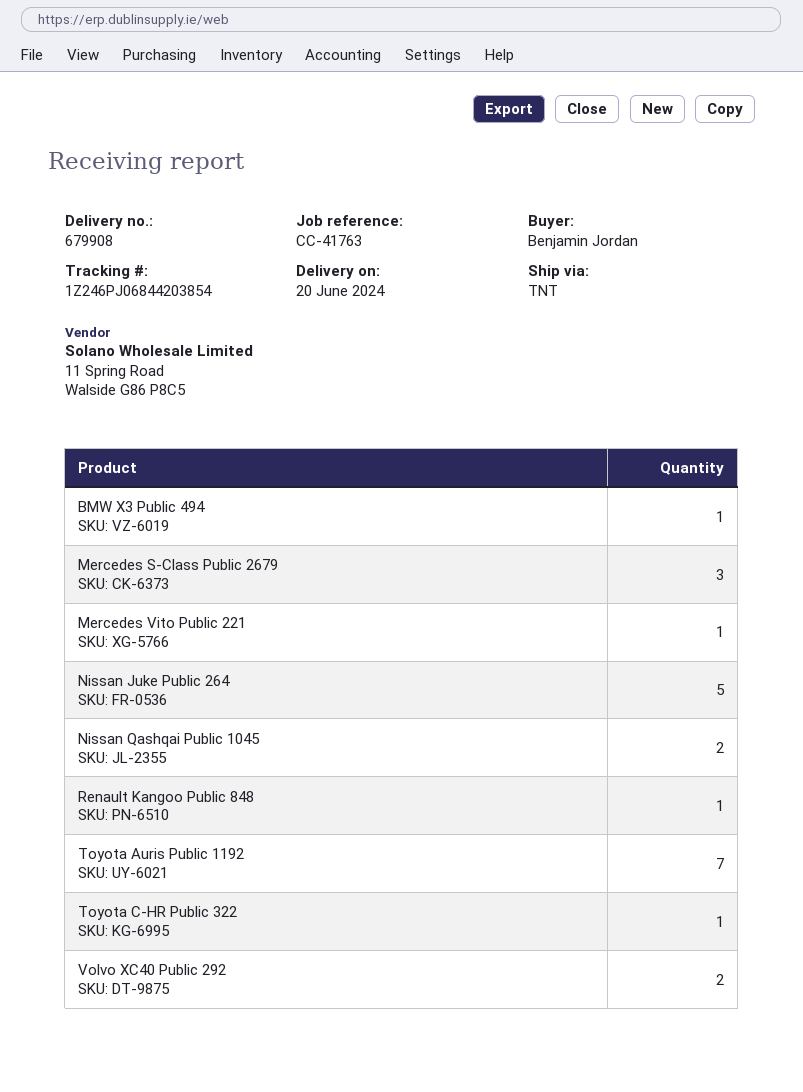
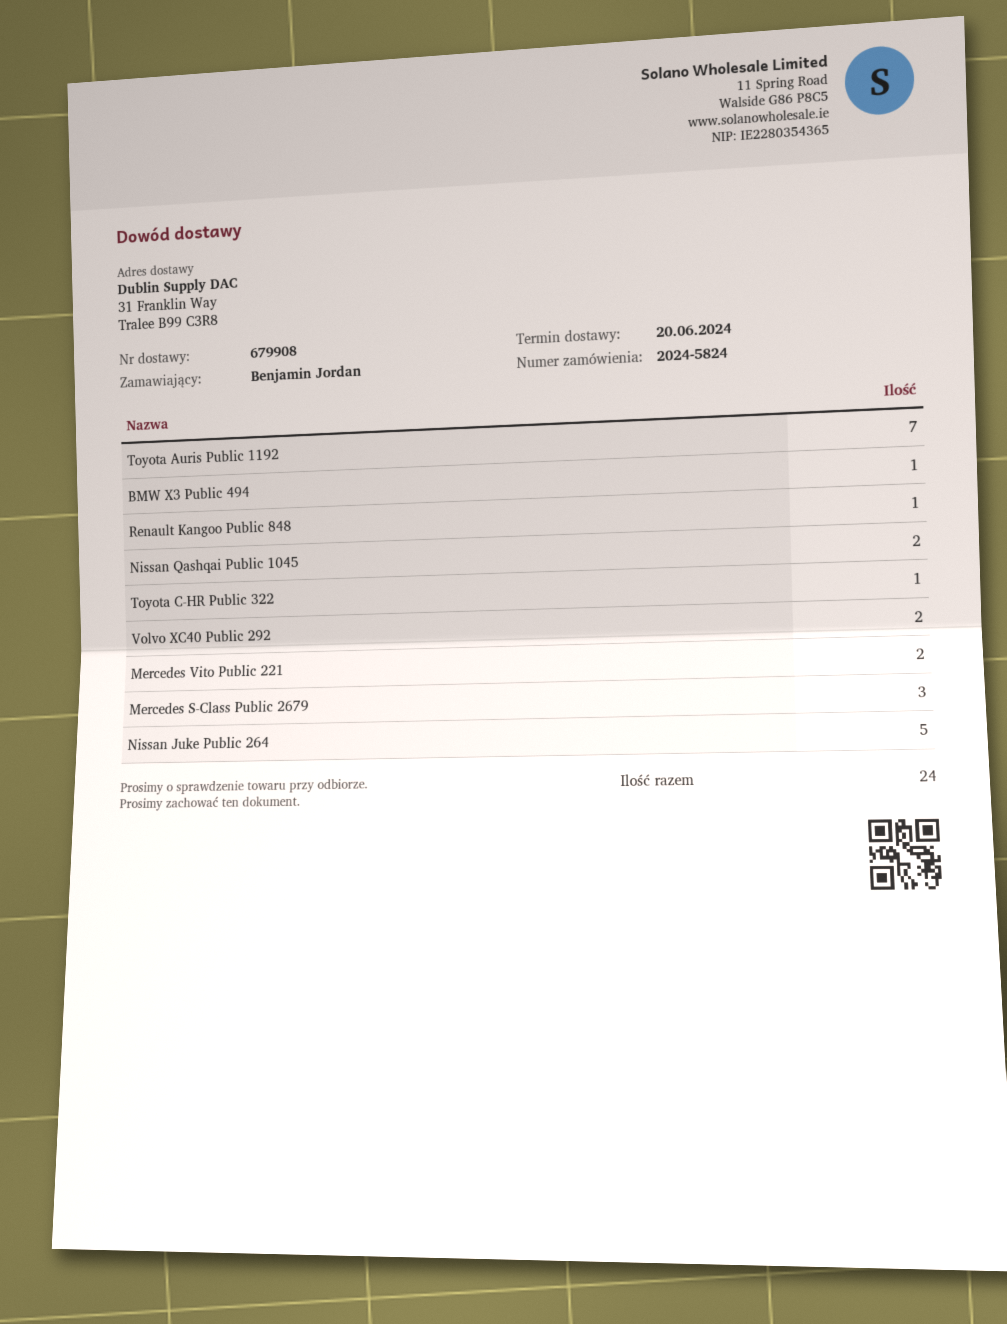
Mercedes Vito Public 221: 1 -> 2

